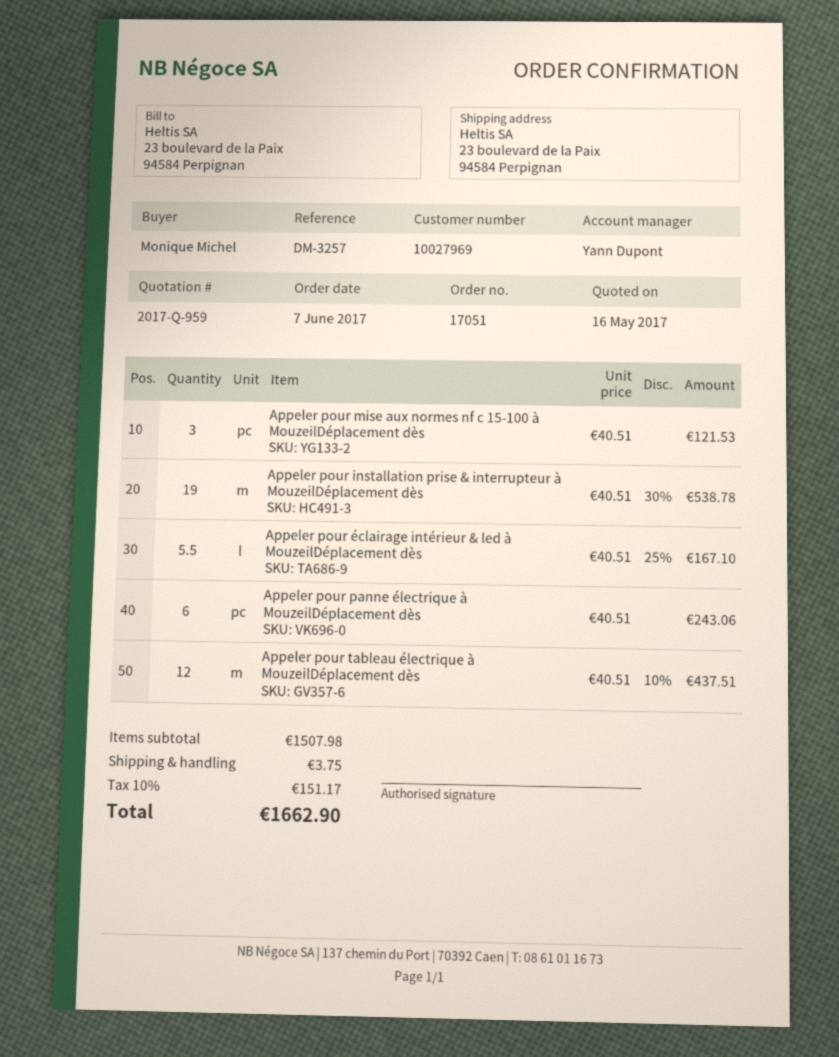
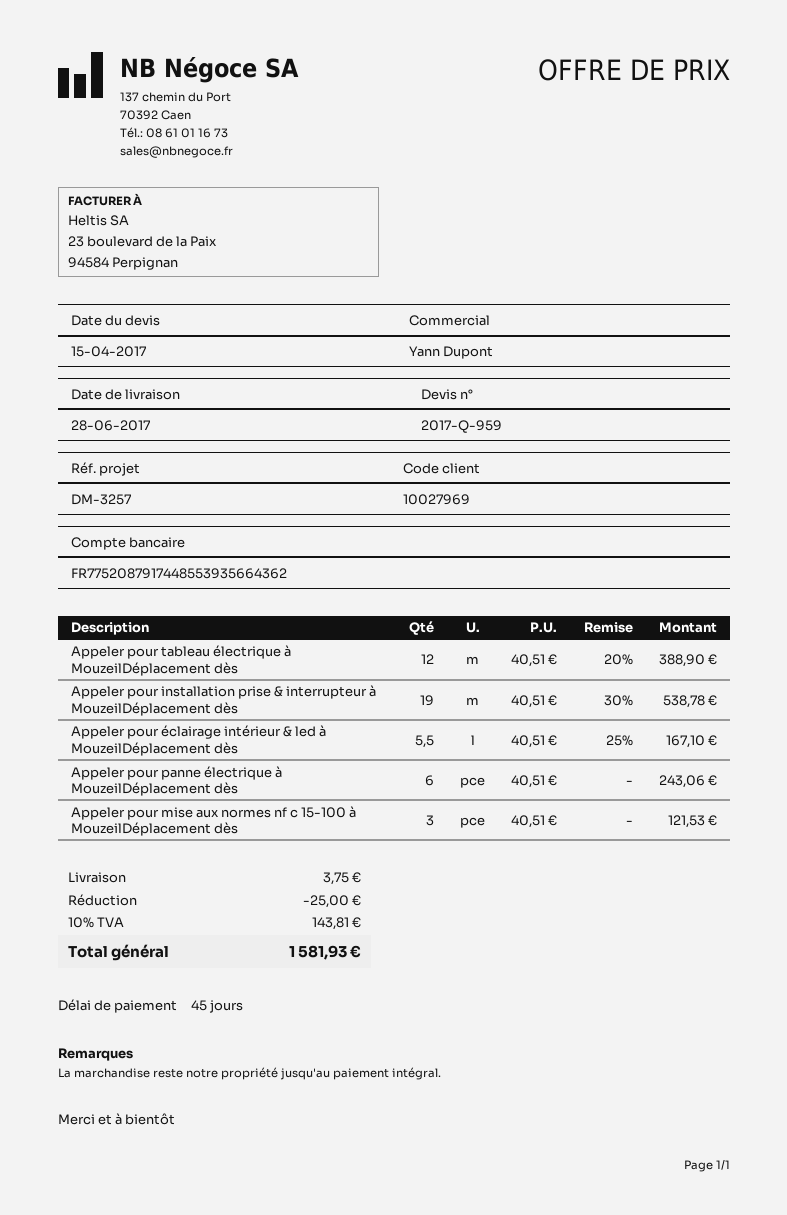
quote date: 2017-05-16 -> 2017-04-15
Appeler pour tableau électrique à MouzeilDéplacement dès: 12 x 40.51 - 10% = 437.51 -> 12 x 40.51 - 20% = 388.90
discount: none -> 25.00
tax: 10% = 151.17 -> 10% = 143.81
total: 1662.90 -> 1581.93

